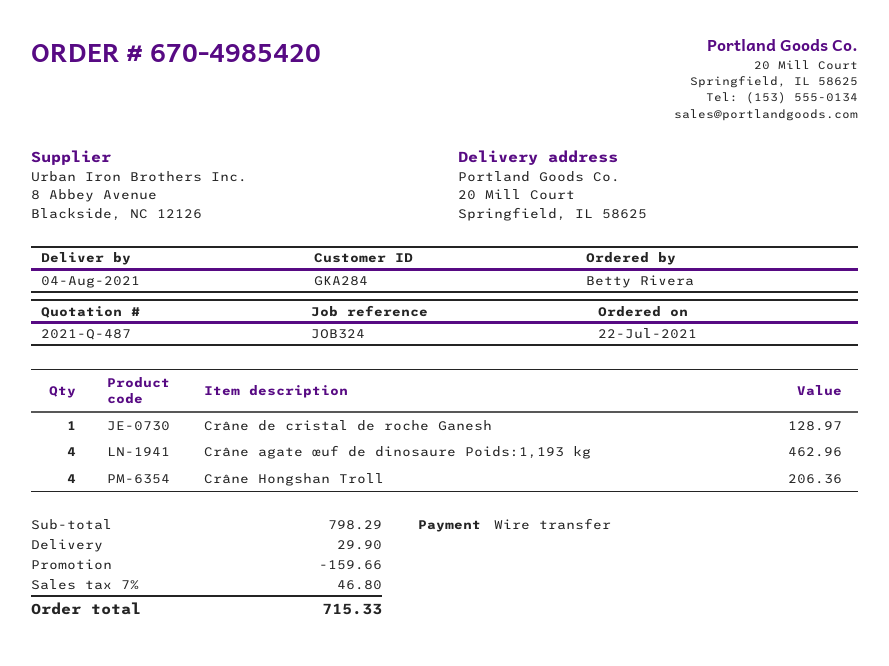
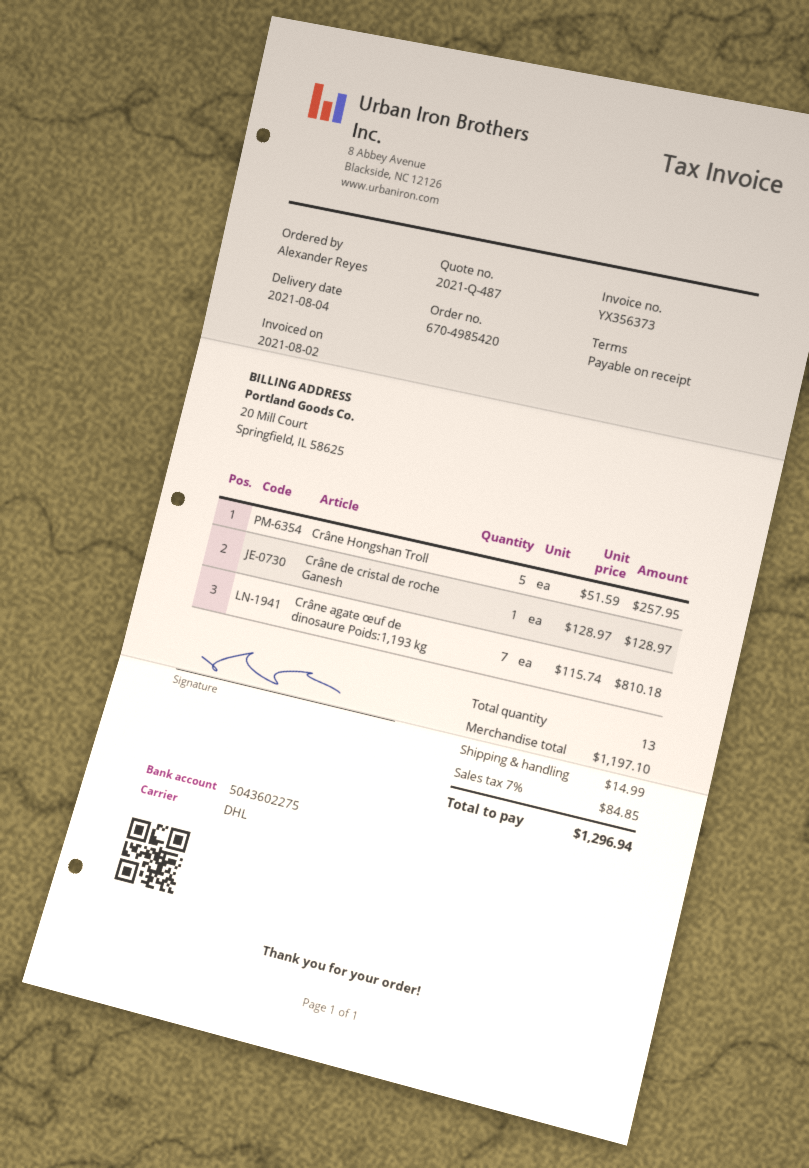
ordered by: Betty Rivera -> Alexander Reyes
Crâne agate œuf de dinosaure Poids:1,193 kg: 4 for 462.96 -> 7 for 810.18
Crâne Hongshan Troll: 4 for 206.36 -> 5 for 257.95
subtotal: 798.29 -> 1197.10
discount: 159.66 -> none
shipping: 29.90 -> 14.99
tax: 7% = 46.80 -> 7% = 84.85
total: 715.33 -> 1296.94

